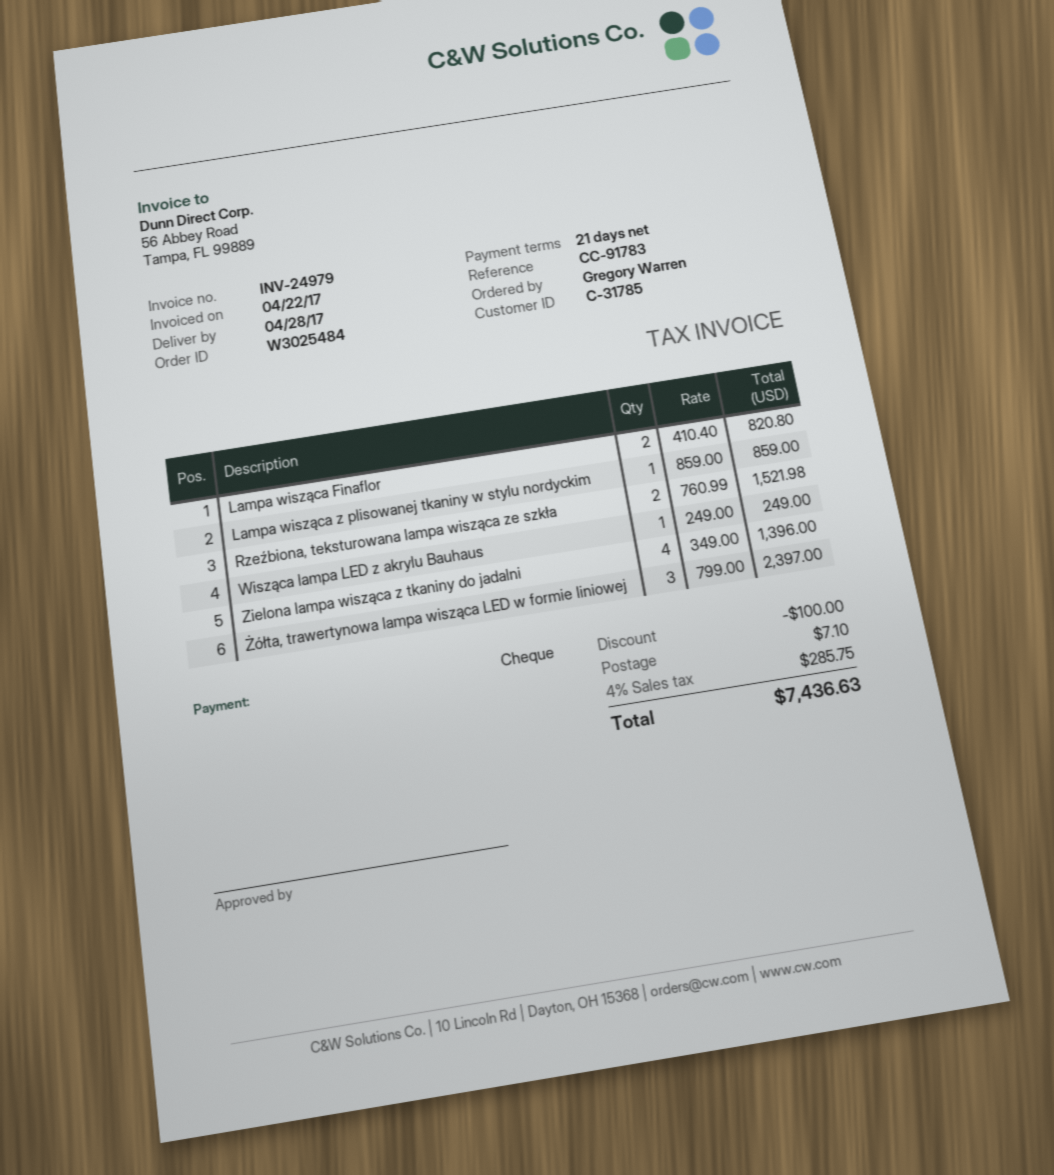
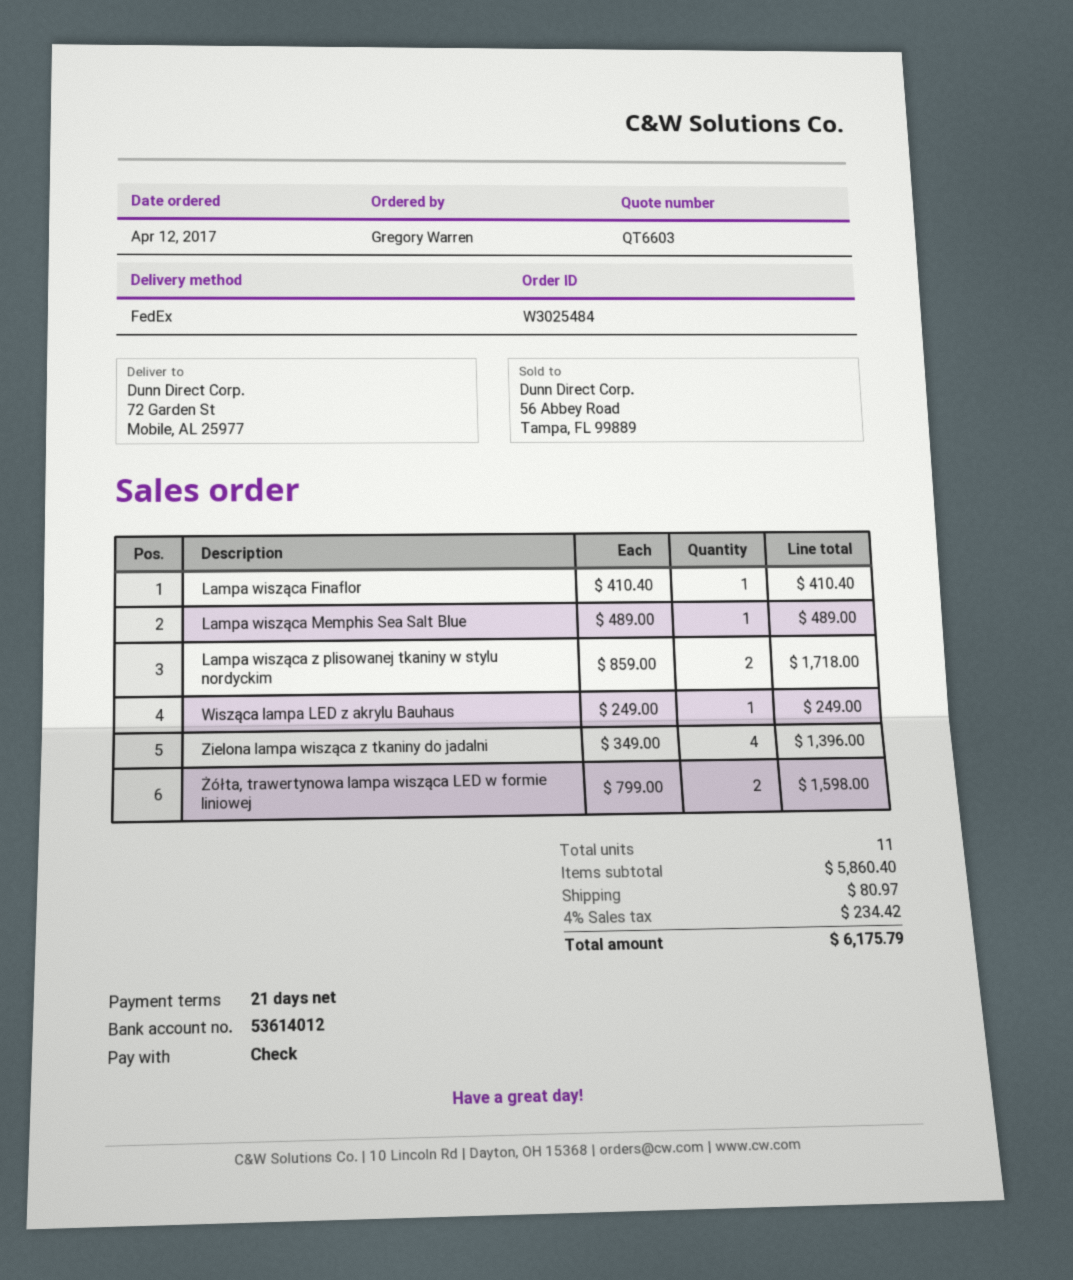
Lampa wisząca Finaflor: 2 x 410.40 = 820.80 -> 1 x 410.40 = 410.40
Lampa wisząca z plisowanej tkaniny w stylu nordyckim: 1 x 859.00 = 859.00 -> 2 x 859.00 = 1718.00
Rzeźbiona, teksturowana lampa wisząca ze szkła: 2 x 760.99 = 1521.98 -> none
Żółta, trawertynowa lampa wisząca LED w formie liniowej: 3 x 799.00 = 2397.00 -> 2 x 799.00 = 1598.00
Lampa wisząca Memphis Sea Salt Blue: none -> 1 x 489.00 = 489.00
discount: 100.00 -> none
shipping: 7.10 -> 80.97
tax: 4% = 285.75 -> 4% = 234.42
total: 7436.63 -> 6175.79

